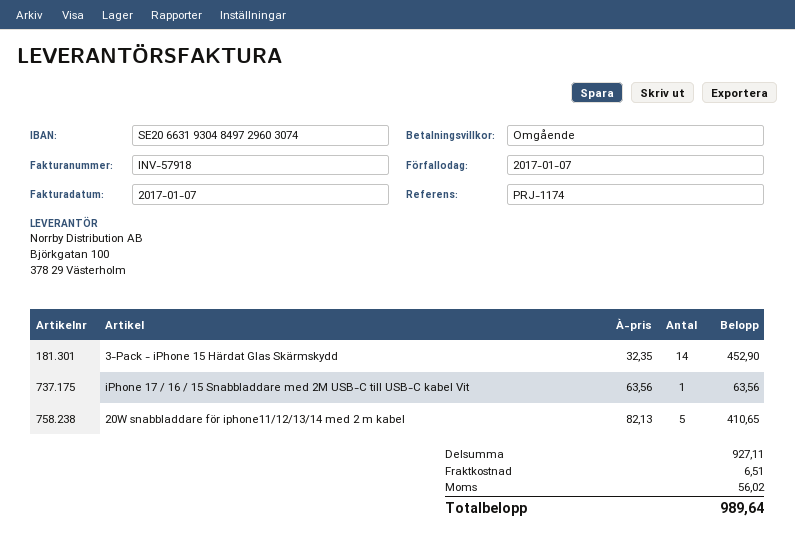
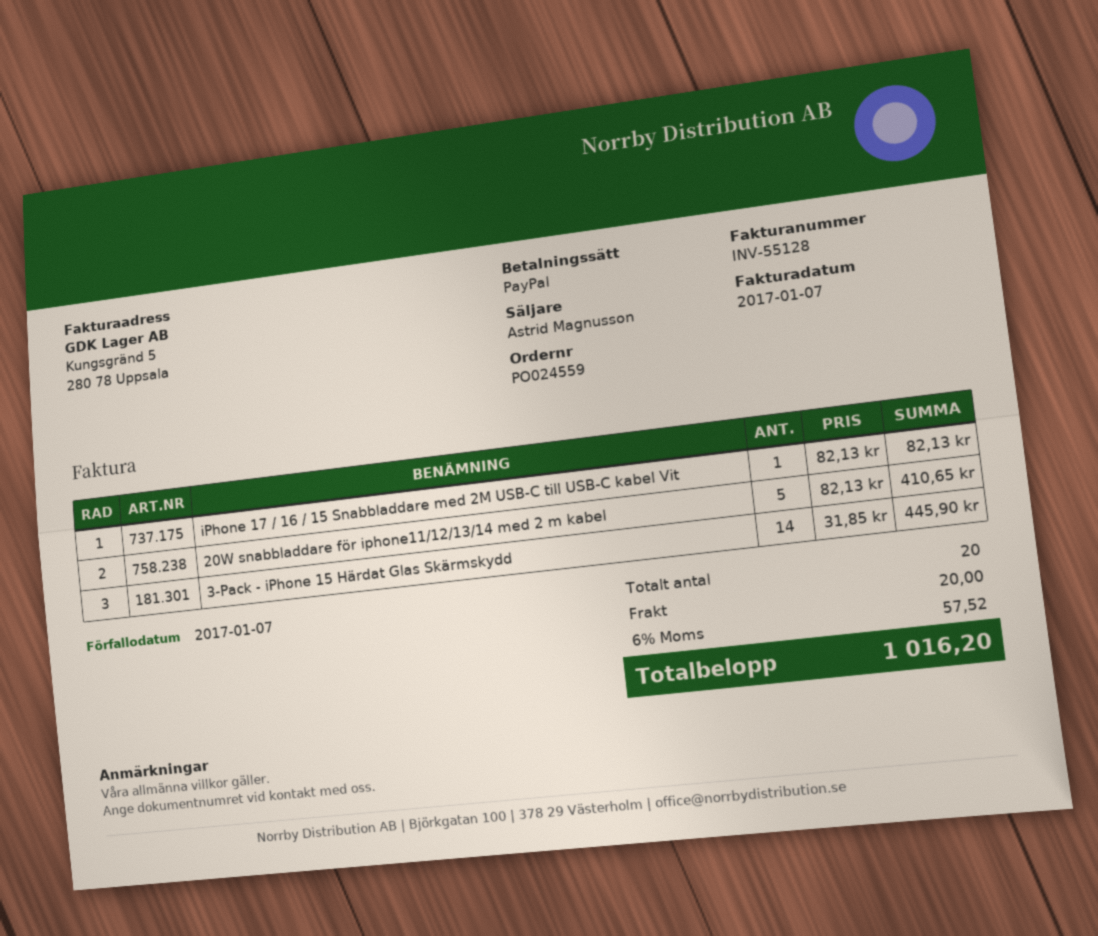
invoice number: INV-57918 -> INV-55128
3-Pack - iPhone 15 Härdat Glas Skärmskydd: 14 x 32.35 = 452.90 -> 14 x 31.85 = 445.90
iPhone 17 / 16 / 15 Snabbladdare med 2M USB-C till USB-C kabel Vit: 1 x 63.56 = 63.56 -> 1 x 82.13 = 82.13
shipping: 6.51 -> 20.00
tax: 56.02 -> 57.52
total: 989.64 -> 1016.20

